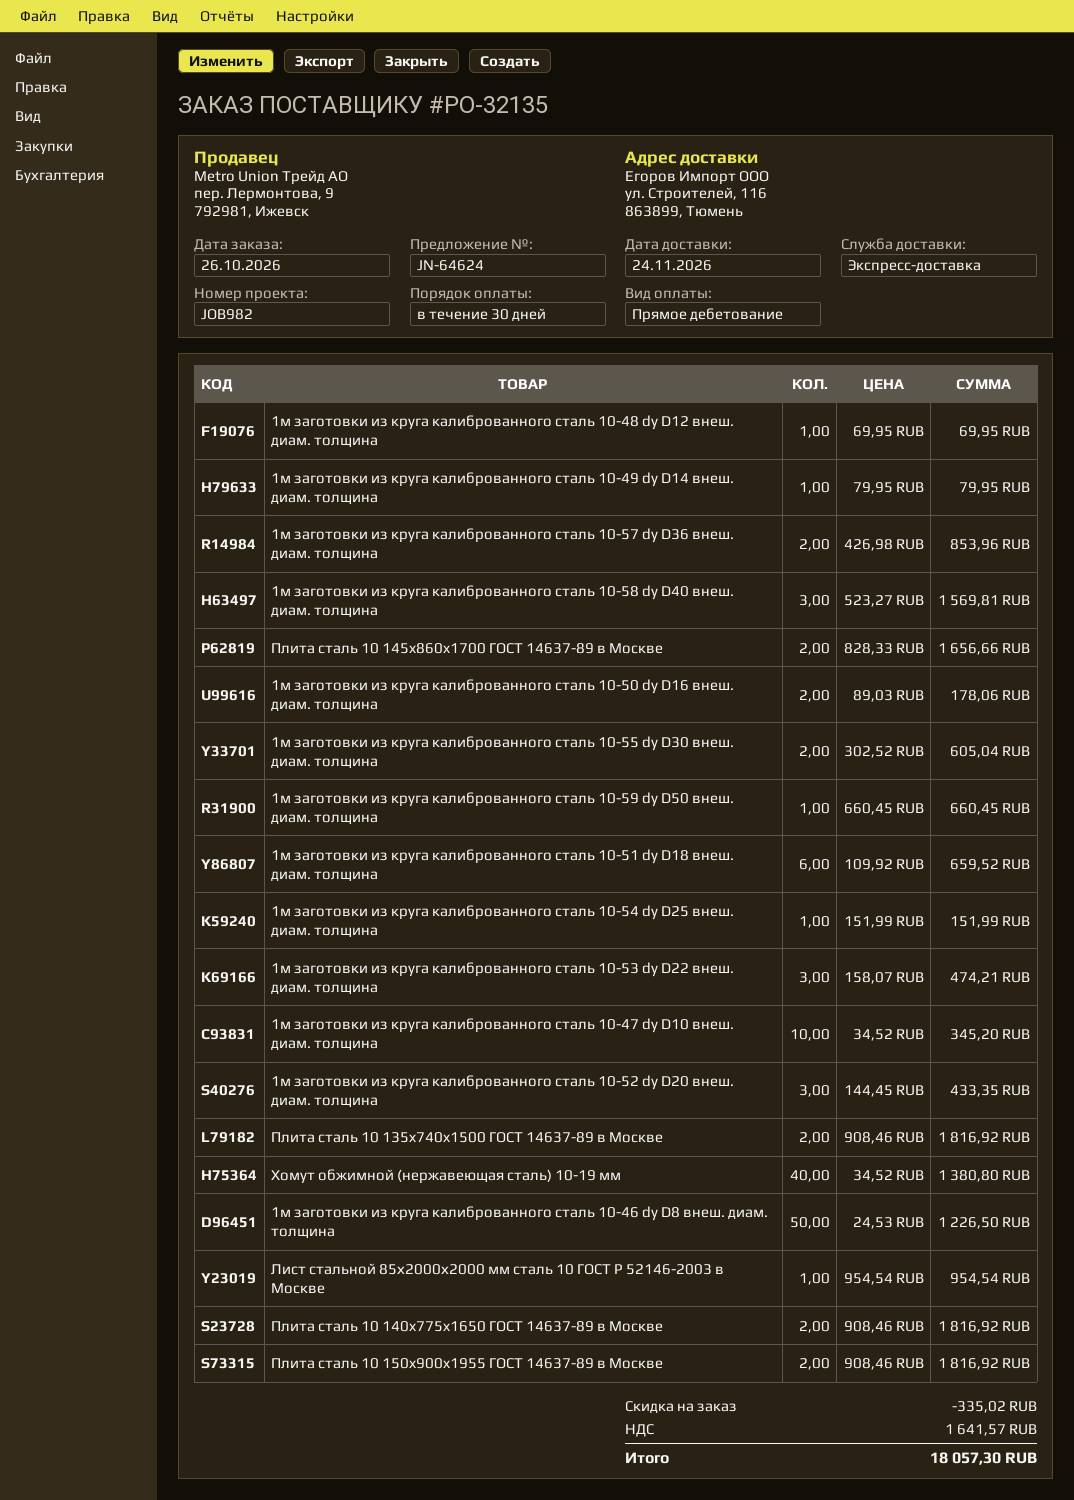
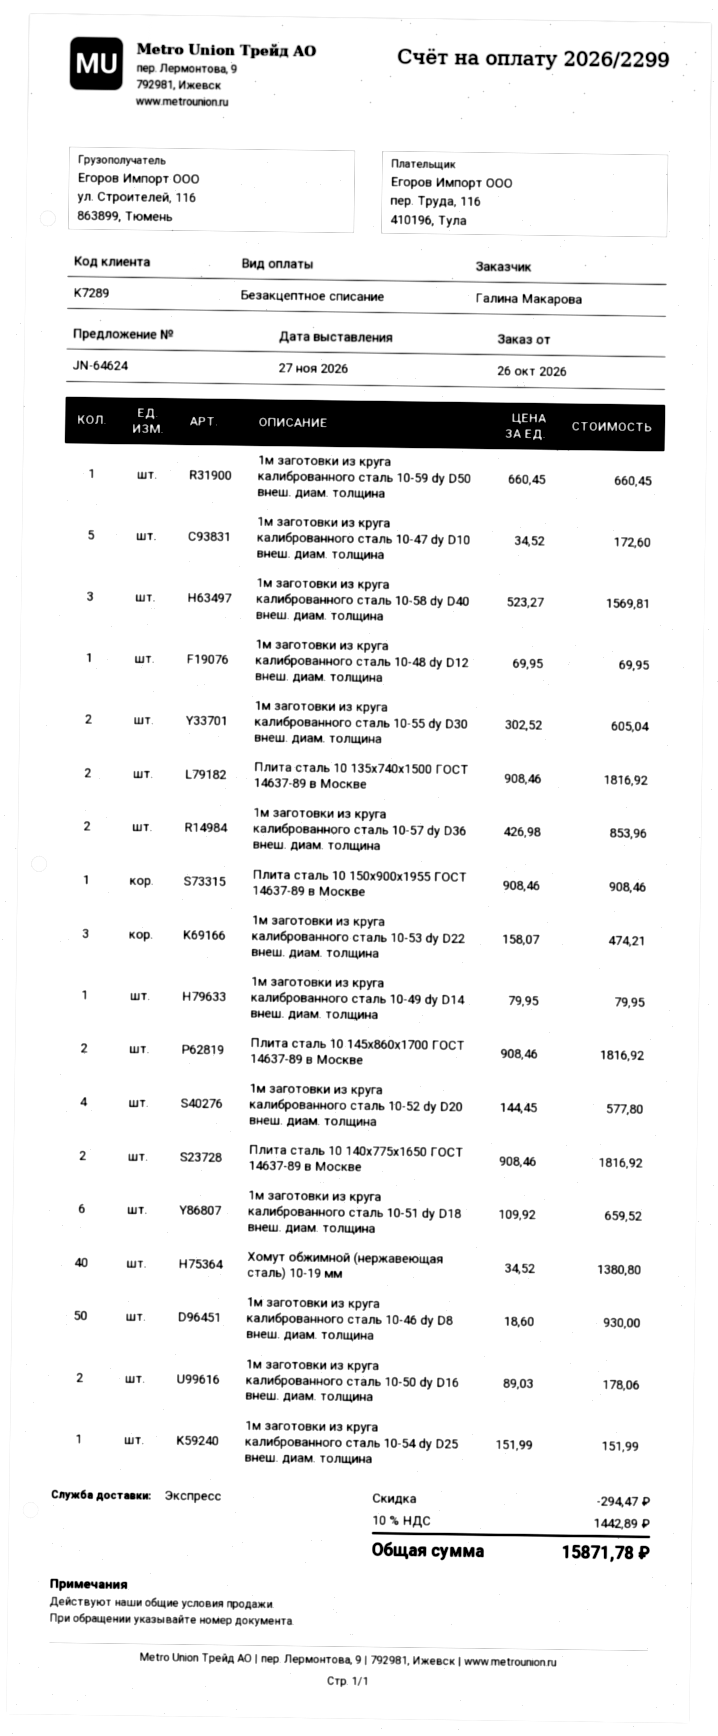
Плита сталь 10 145x860x1700 ГОСТ 14637-89 в Москве: 2 x 828.33 = 1656.66 -> 2 x 908.46 = 1816.92
1м заготовки из круга калиброванного сталь 10-47 dy D10 внеш. диам. толщина: 10 x 34.52 = 345.20 -> 5 x 34.52 = 172.60
1м заготовки из круга калиброванного сталь 10-52 dy D20 внеш. диам. толщина: 3 x 144.45 = 433.35 -> 4 x 144.45 = 577.80
1м заготовки из круга калиброванного сталь 10-46 dy D8 внеш. диам. толщина: 50 x 24.53 = 1226.50 -> 50 x 18.60 = 930.00
Лист стальной 85х2000х2000 мм сталь 10 ГОСТ Р 52146-2003 в Москве: 1 x 954.54 = 954.54 -> none
Плита сталь 10 150x900x1955 ГОСТ 14637-89 в Москве: 2 x 908.46 = 1816.92 -> 1 x 908.46 = 908.46
discount: 335.02 -> 294.47
tax: 1641.57 -> 1442.89
total: 18057.30 -> 15871.78

